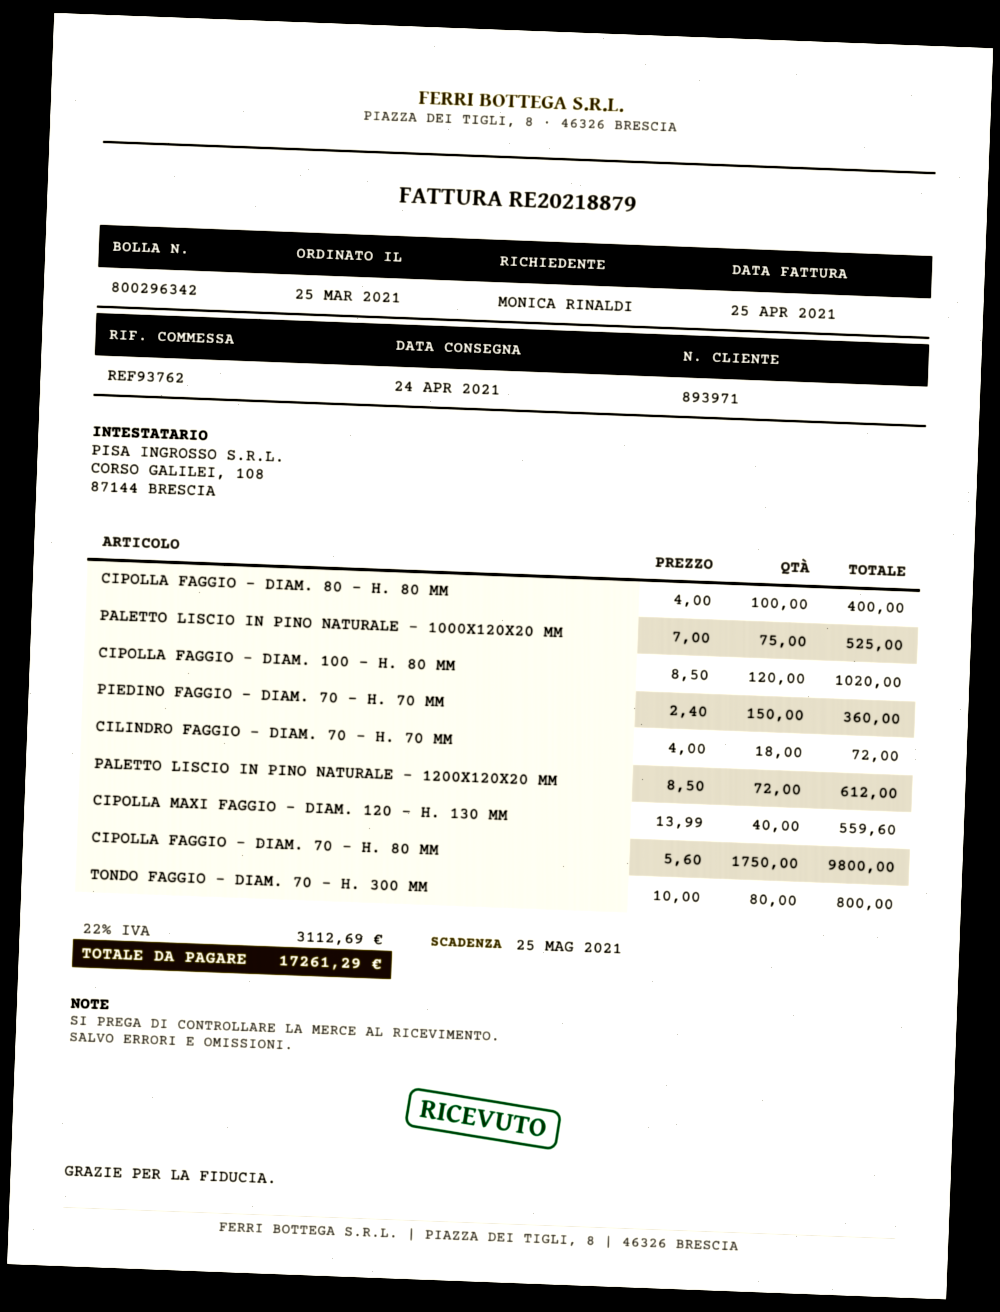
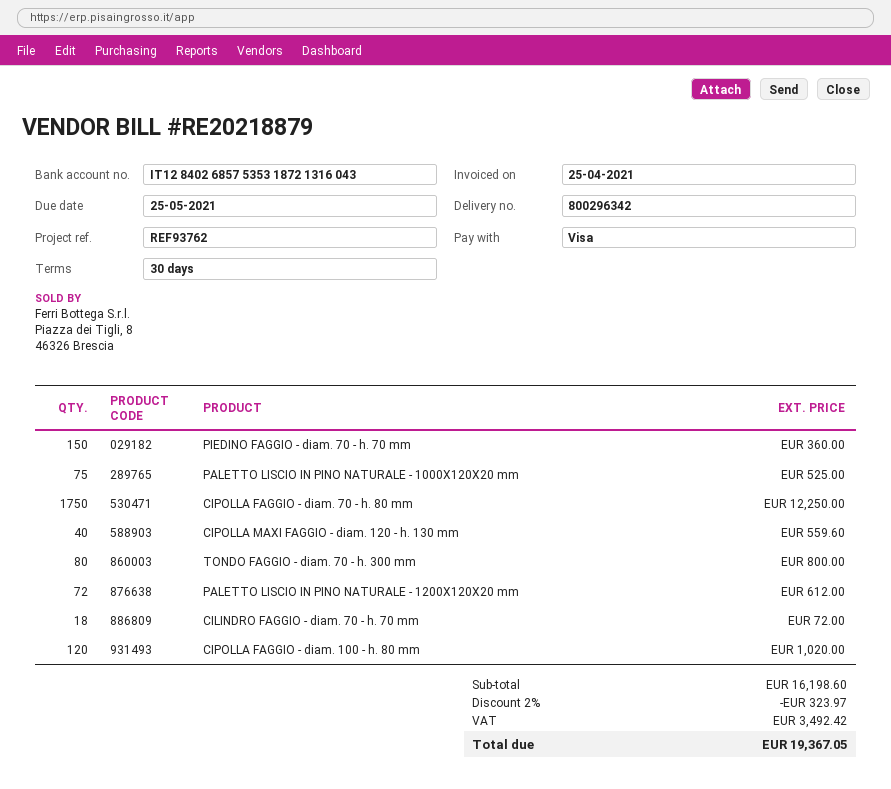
CIPOLLA FAGGIO - DIAM. 80 - H. 80 MM: 100 for 400.00 -> none
CIPOLLA FAGGIO - DIAM. 70 - H. 80 MM: 1750 for 9800.00 -> 1750 for 12250.00
discount: none -> 2% = 323.97
tax: 3112.69 -> 3492.42
total: 17261.29 -> 19367.05

